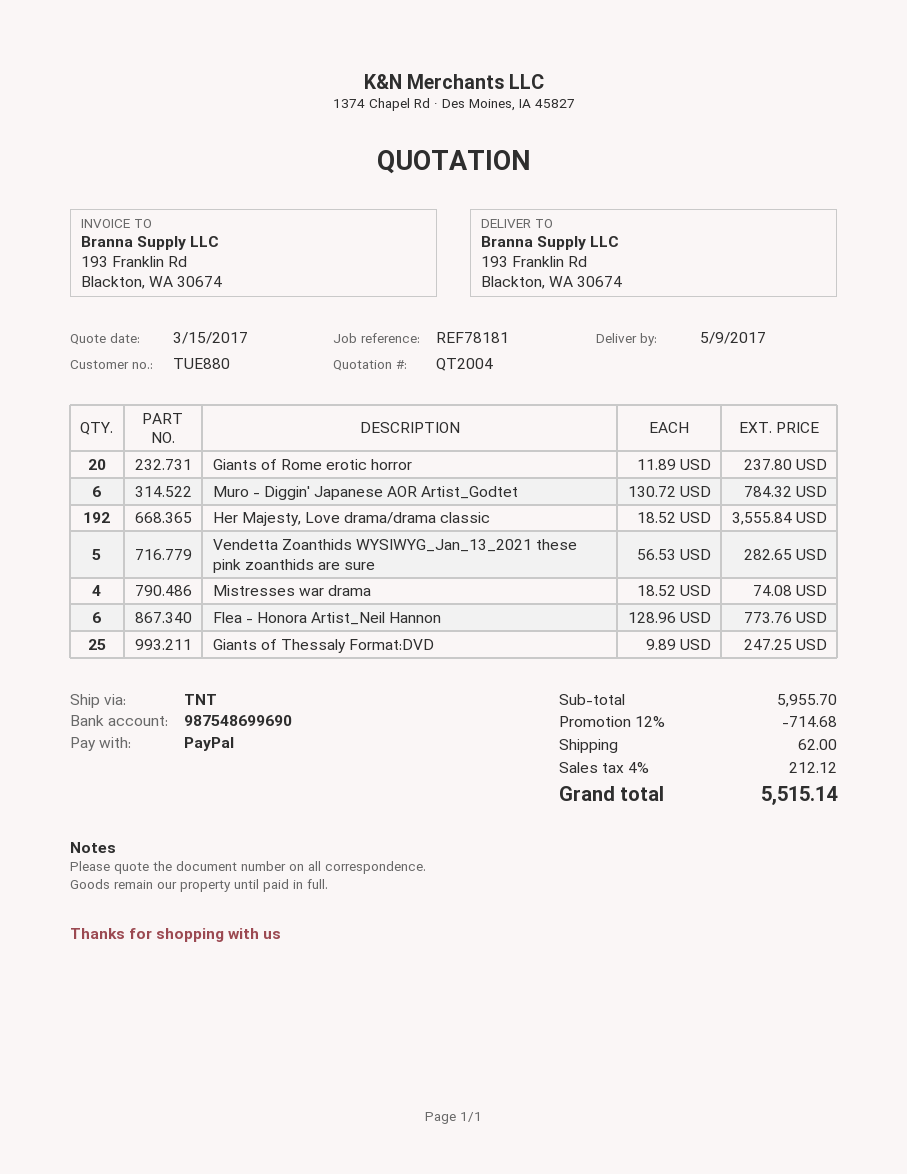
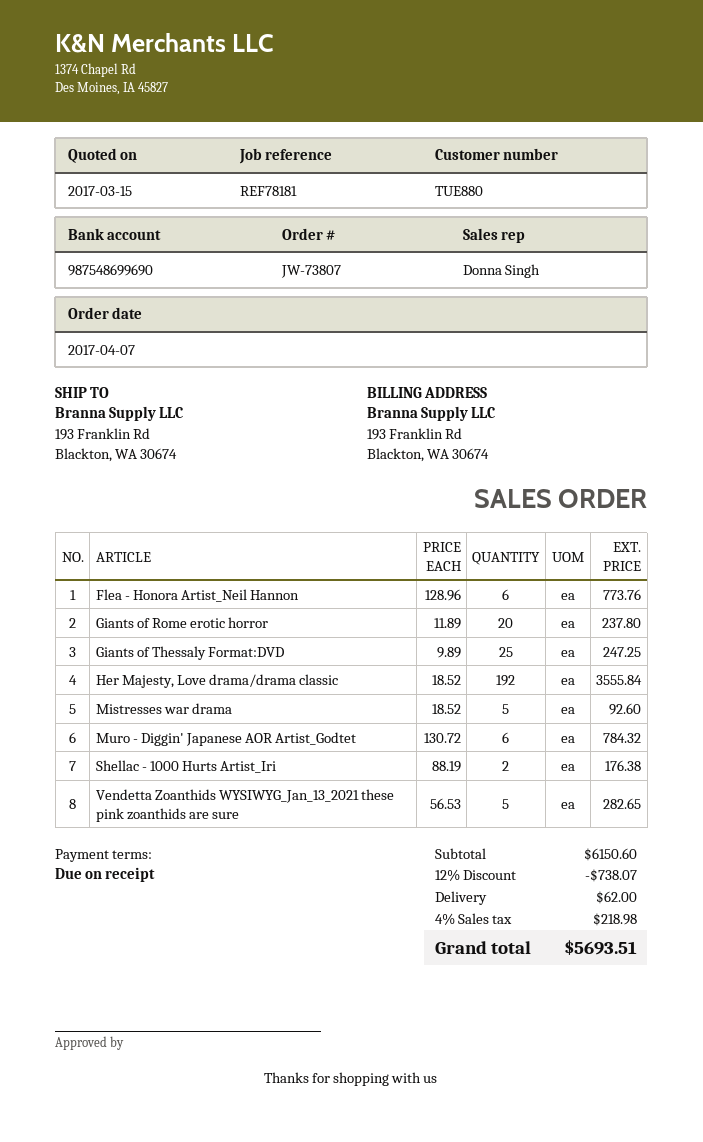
Mistresses war drama: 4 x 18.52 = 74.08 -> 5 x 18.52 = 92.60
Shellac - 1000 Hurts Artist_Iri: none -> 2 x 88.19 = 176.38
subtotal: 5955.70 -> 6150.60
discount: 12% = 714.68 -> 12% = 738.07
tax: 4% = 212.12 -> 4% = 218.98
total: 5515.14 -> 5693.51

